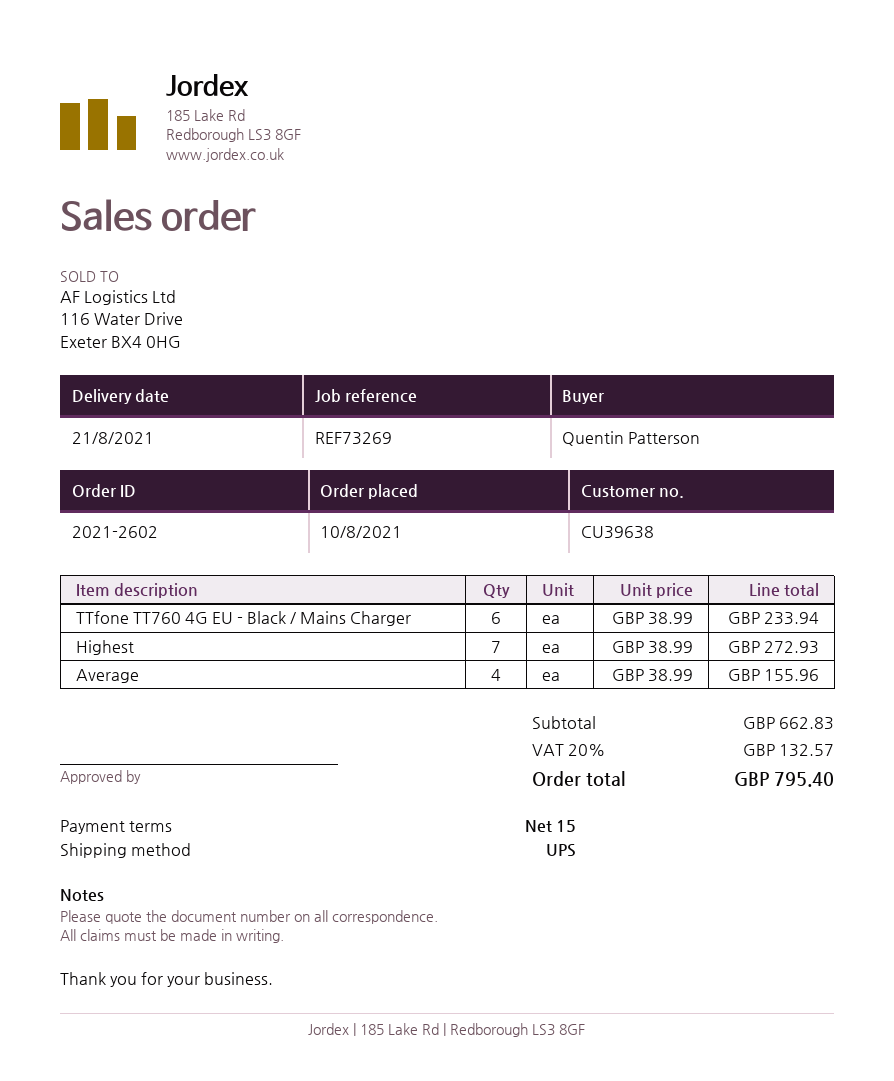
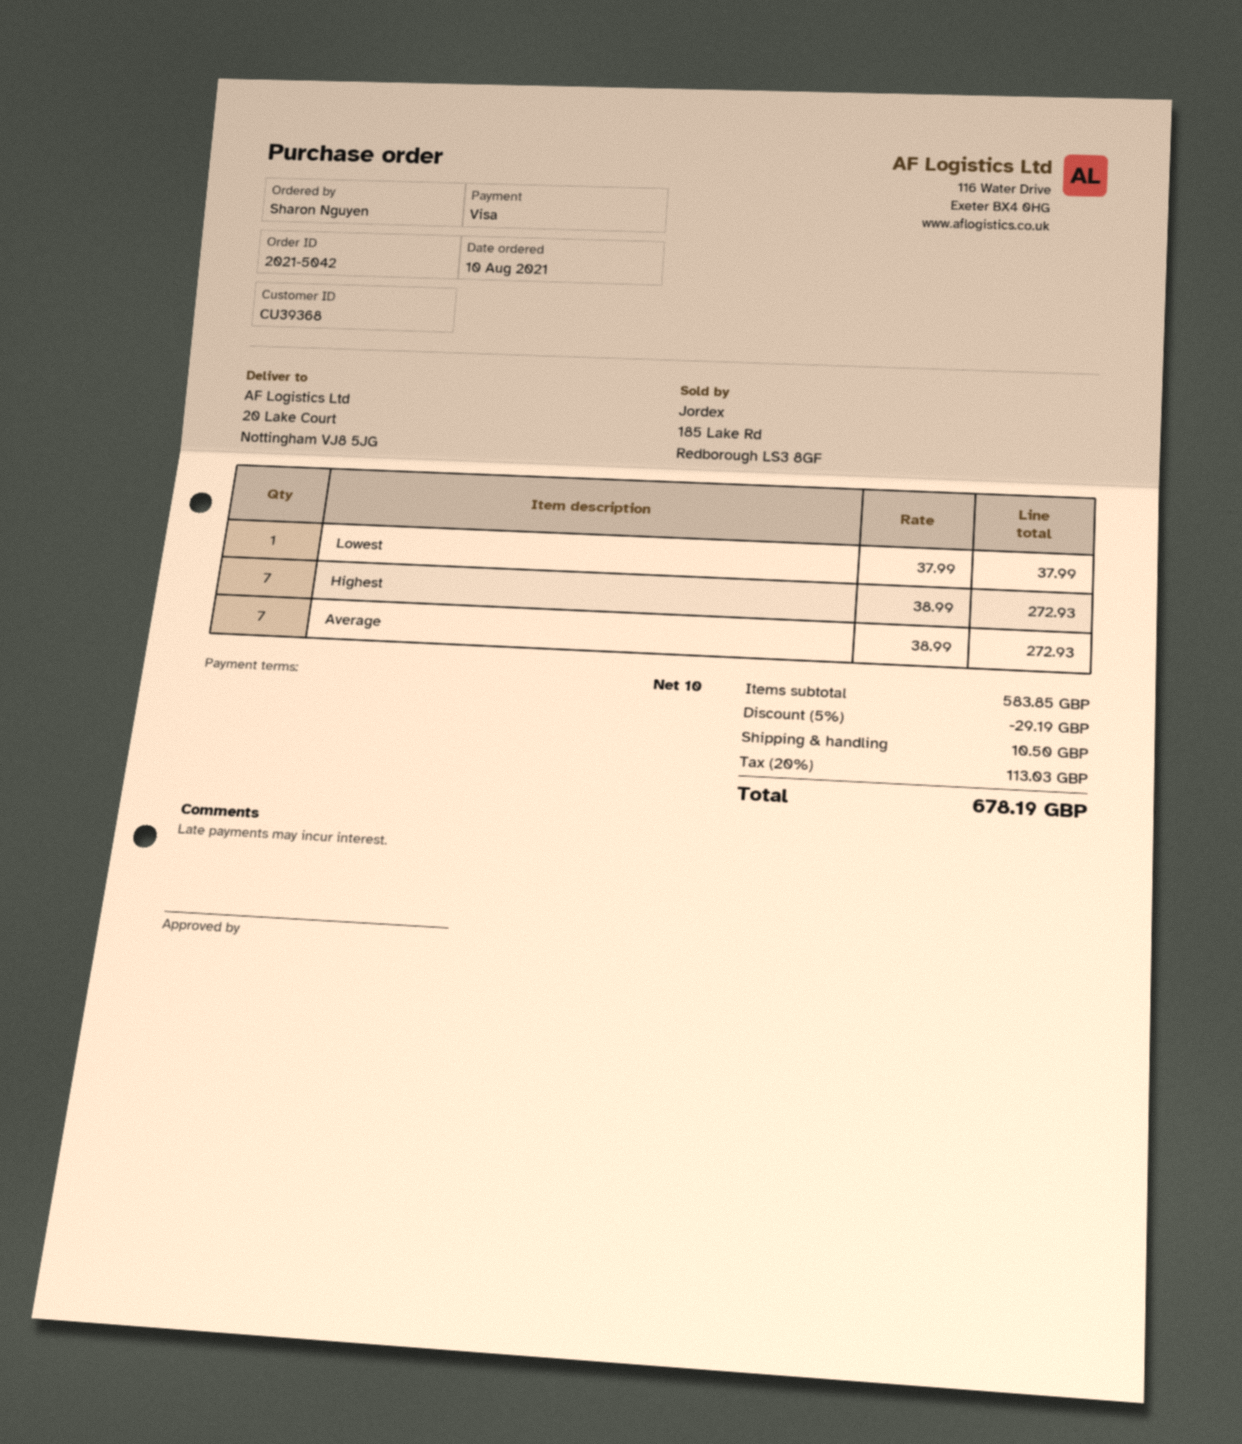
order number: 2021-2602 -> 2021-5042
payment terms: 15 days -> 10 days
customer number: CU39638 -> CU39368
ordered by: Quentin Patterson -> Sharon Nguyen
TTfone TT760 4G EU - Black / Mains Charger: 6 x 38.99 = 233.94 -> none
Average: 4 x 38.99 = 155.96 -> 7 x 38.99 = 272.93
Lowest: none -> 1 x 37.99 = 37.99
subtotal: 662.83 -> 583.85
discount: none -> 5% = 29.19
shipping: none -> 10.50
tax: 20% = 132.57 -> 20% = 113.03
total: 795.40 -> 678.19

